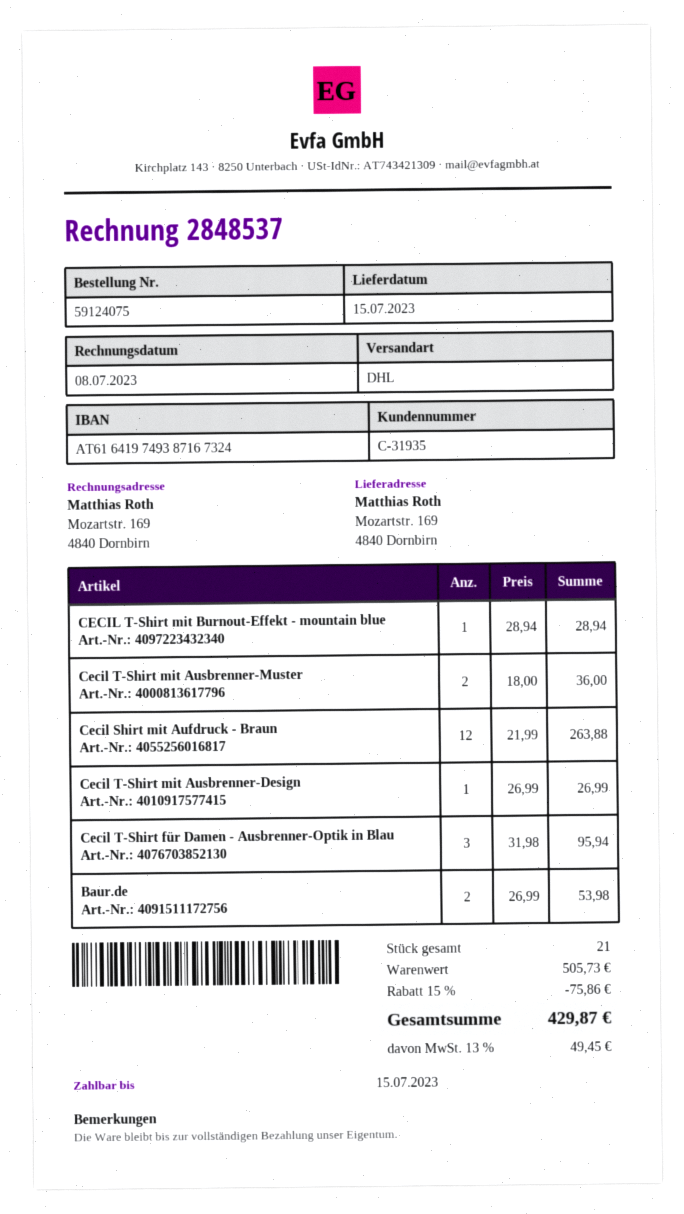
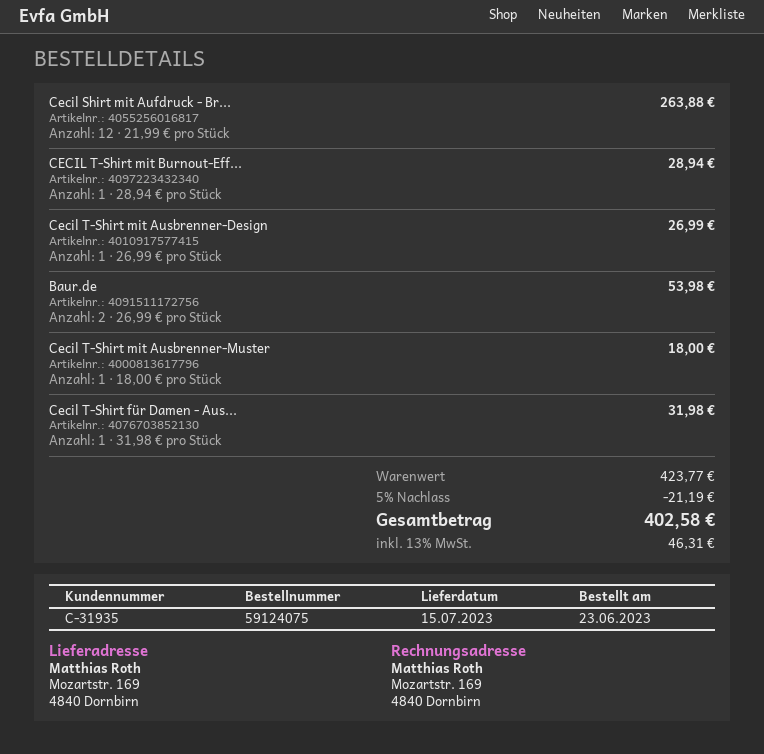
Cecil T-Shirt mit Ausbrenner-Muster: 2 x 18.00 = 36.00 -> 1 x 18.00 = 18.00
Cecil T-Shirt für Damen - Ausbrenner-Optik in Blau: 3 x 31.98 = 95.94 -> 1 x 31.98 = 31.98
subtotal: 505.73 -> 423.77
discount: 15% = 75.86 -> 5% = 21.19
tax: 13% = 49.45 -> 13% = 46.31
total: 429.87 -> 402.58

